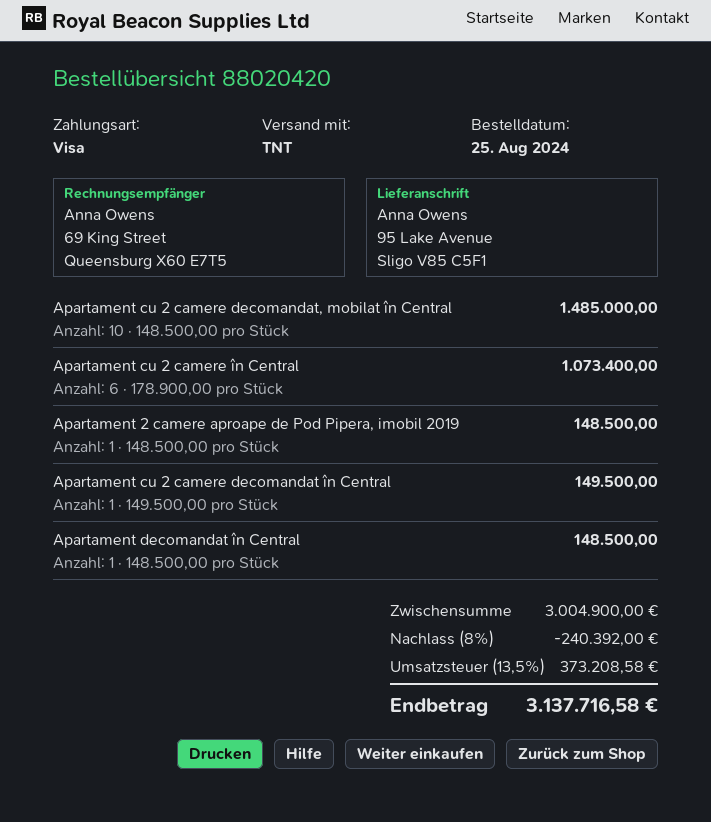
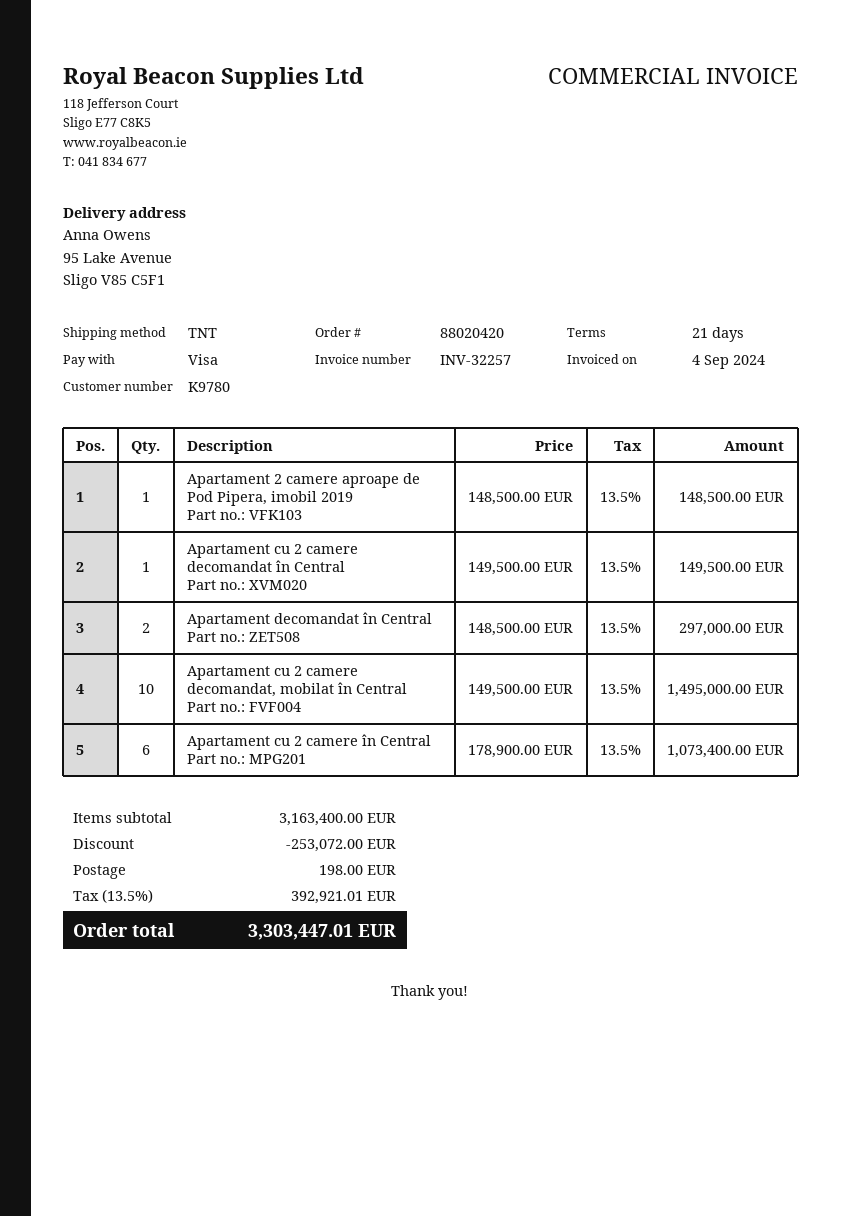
Apartament cu 2 camere decomandat, mobilat în Central: 10 x 148500.00 = 1485000.00 -> 10 x 149500.00 = 1495000.00
Apartament decomandat în Central: 1 x 148500.00 = 148500.00 -> 2 x 148500.00 = 297000.00
subtotal: 3004900.00 -> 3163400.00
discount: 240392.00 -> 253072.00
shipping: none -> 198.00
tax: 13.5% = 373208.58 -> 13.5% = 392921.01
total: 3137716.58 -> 3303447.01

